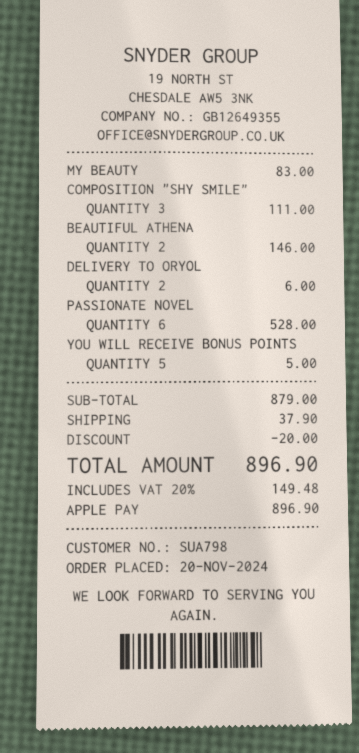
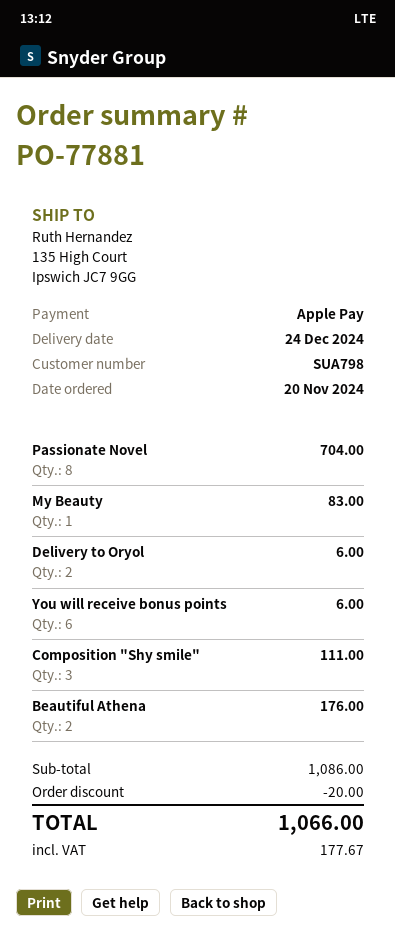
BEAUTIFUL ATHENA: 2 for 146.00 -> 2 for 176.00
PASSIONATE NOVEL: 6 for 528.00 -> 8 for 704.00
YOU WILL RECEIVE BONUS POINTS: 5 for 5.00 -> 6 for 6.00
subtotal: 879.00 -> 1086.00
shipping: 37.90 -> none
tax: 149.48 -> 177.67
total: 896.90 -> 1066.00

